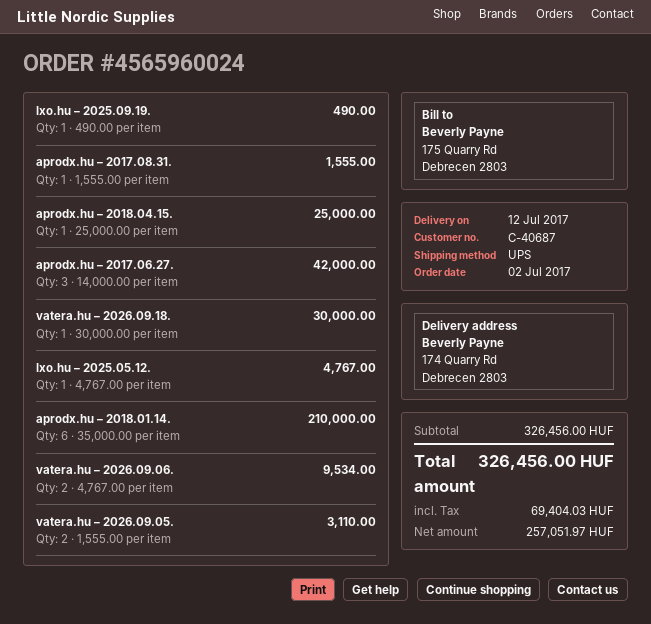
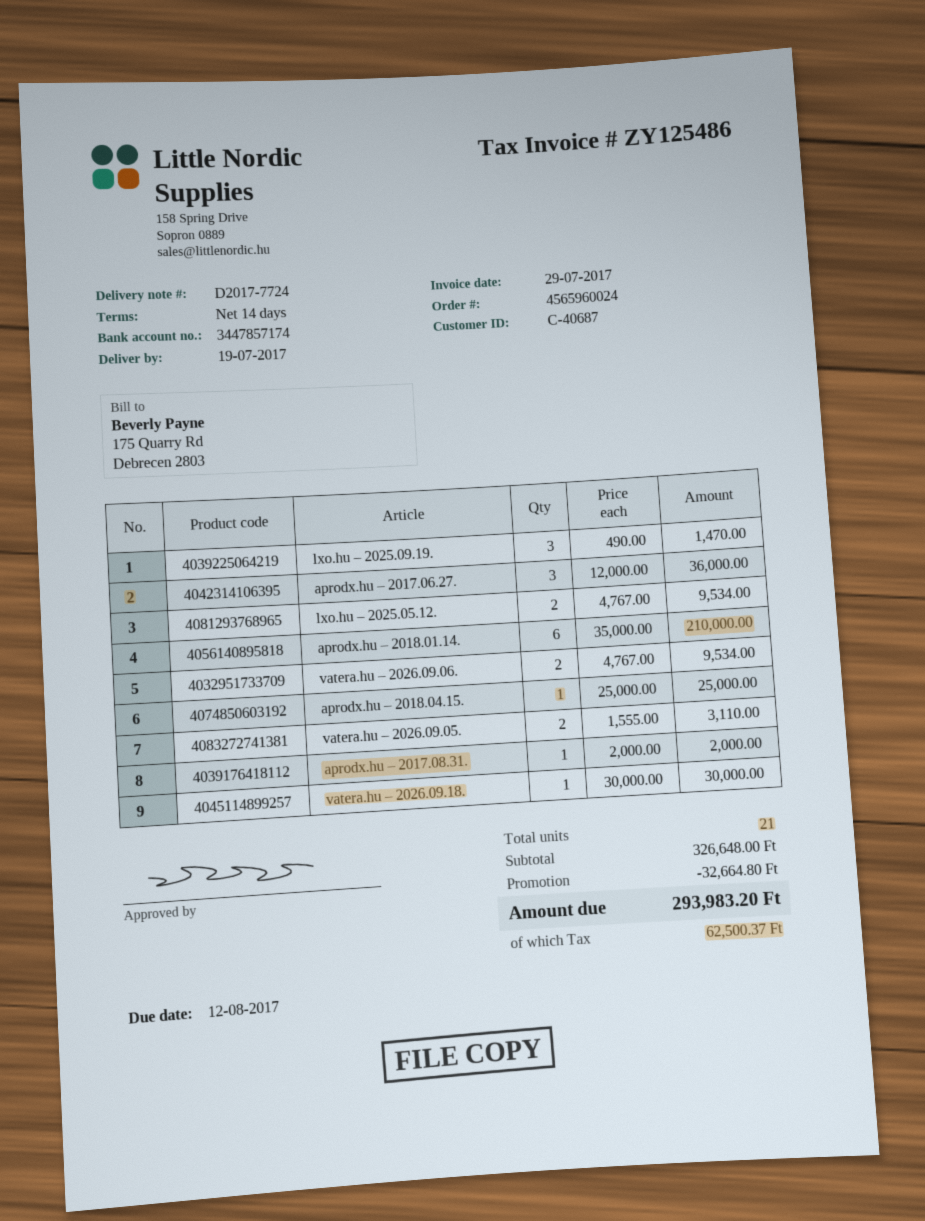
delivery date: 2017-07-12 -> 2017-07-19
lxo.hu – 2025.09.19.: 1 x 490.00 = 490.00 -> 3 x 490.00 = 1470.00
aprodx.hu – 2017.08.31.: 1 x 1555.00 = 1555.00 -> 1 x 2000.00 = 2000.00
aprodx.hu – 2017.06.27.: 3 x 14000.00 = 42000.00 -> 3 x 12000.00 = 36000.00
lxo.hu – 2025.05.12.: 1 x 4767.00 = 4767.00 -> 2 x 4767.00 = 9534.00
subtotal: 326456.00 -> 326648.00
discount: none -> 32664.80
tax: 69404.03 -> 62500.37
total: 326456.00 -> 293983.20

